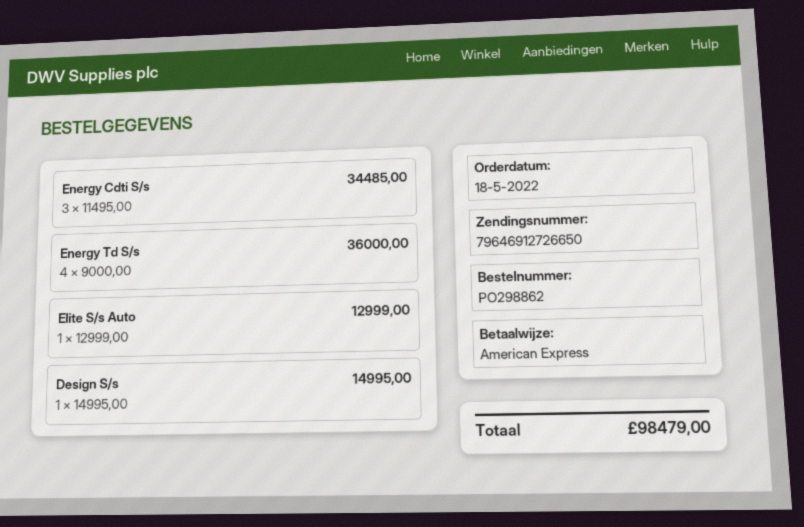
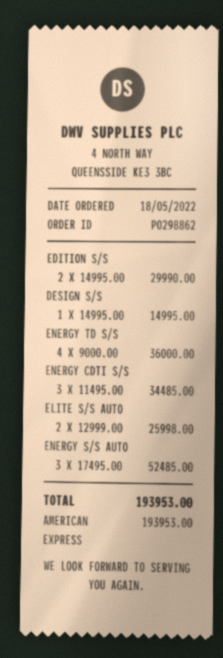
Elite S/s Auto: 1 x 12999.00 = 12999.00 -> 2 x 12999.00 = 25998.00
EDITION S/S: none -> 2 x 14995.00 = 29990.00
ENERGY S/S AUTO: none -> 3 x 17495.00 = 52485.00
total: 98479.00 -> 193953.00

